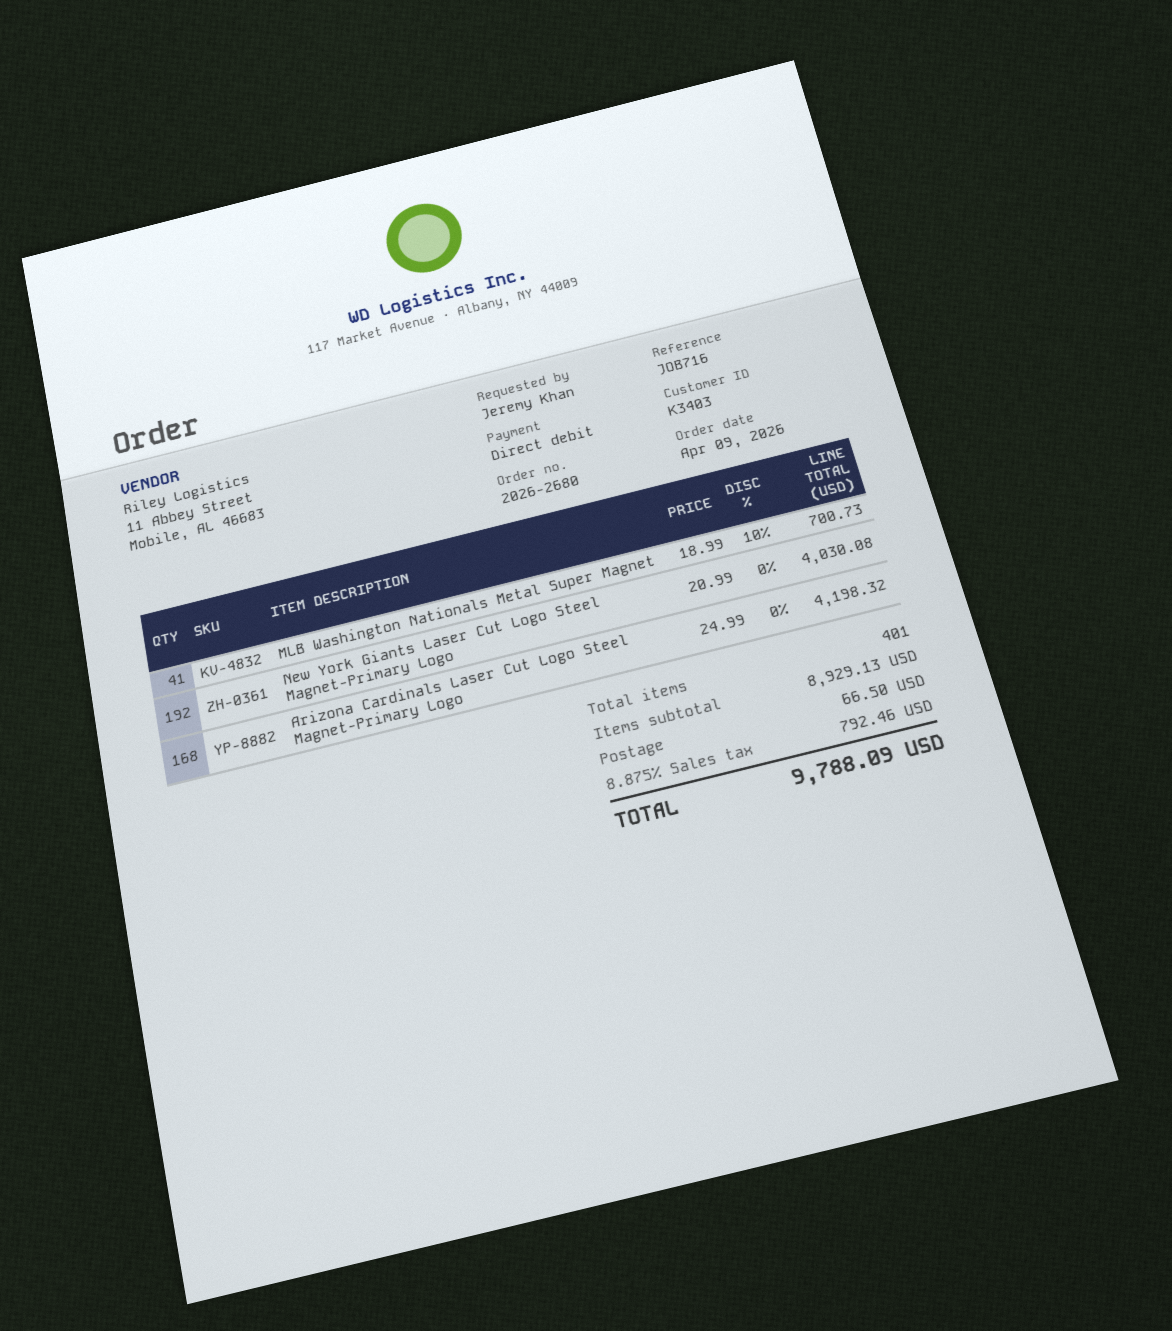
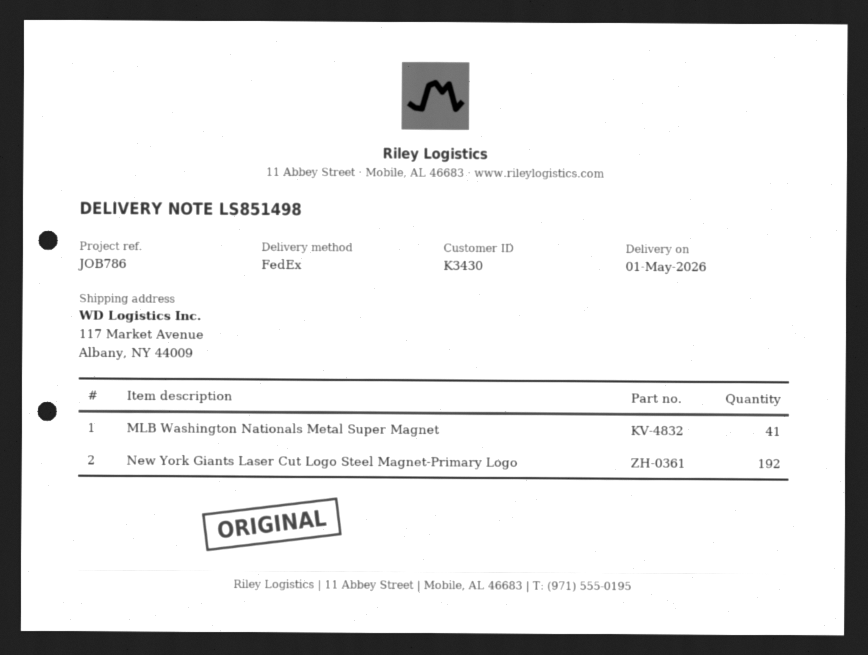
customer number: K3403 -> K3430
reference: JOB716 -> JOB786
Arizona Cardinals Laser Cut Logo Steel Magnet-Primary Logo: 168 -> none

